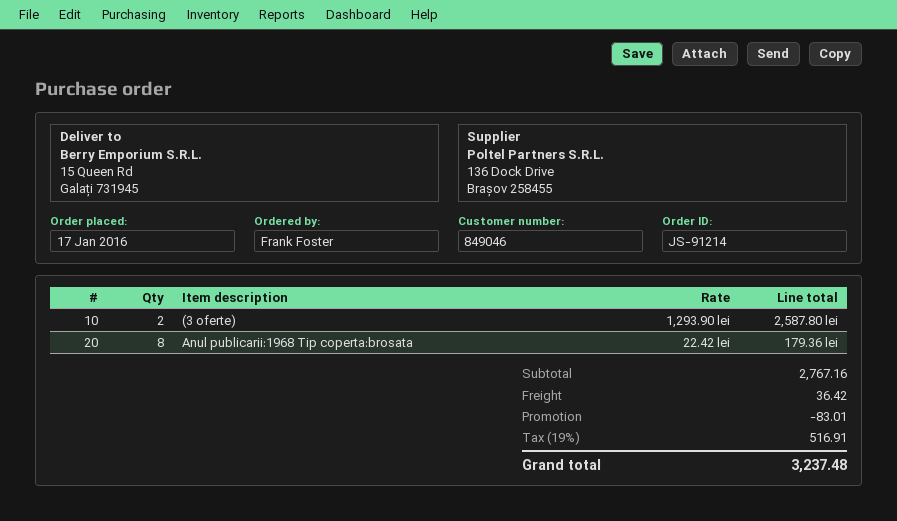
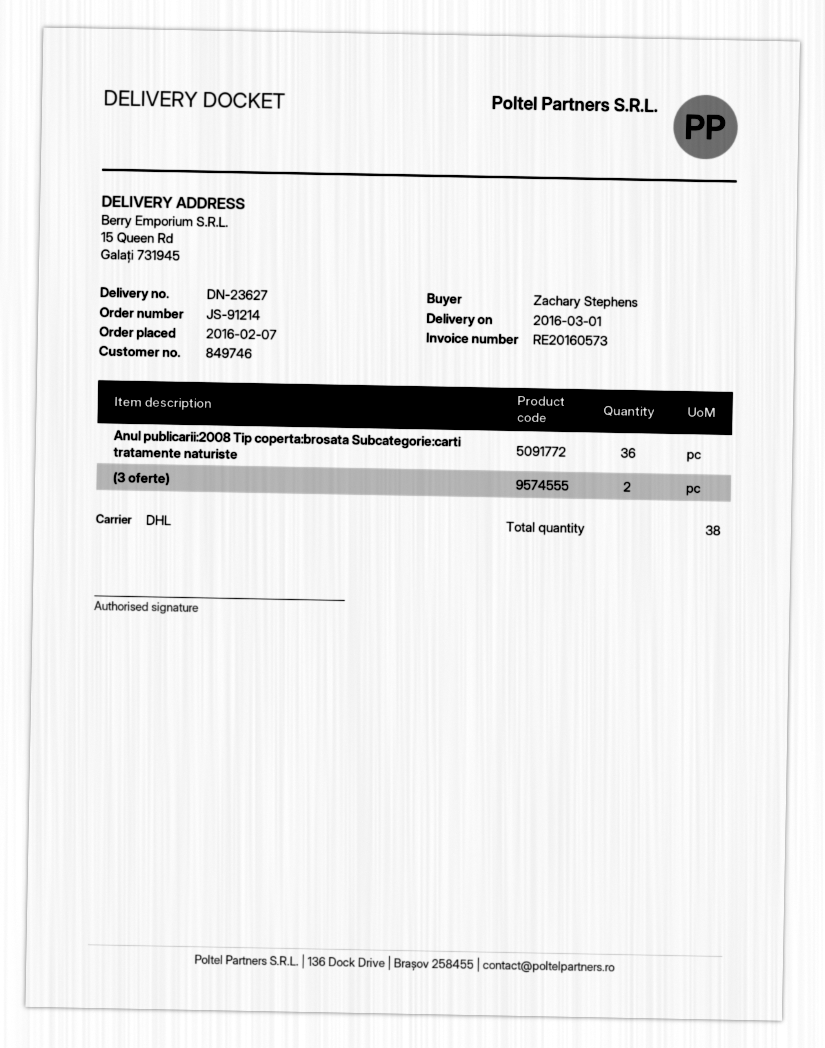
order date: 2016-01-17 -> 2016-02-07
customer number: 849046 -> 849746
ordered by: Frank Foster -> Zachary Stephens
Anul publicarii:1968 Tip coperta:brosata: 8 -> none
Anul publicarii:2008 Tip coperta:brosata Subcategorie:carti tratamente naturiste: none -> 36

